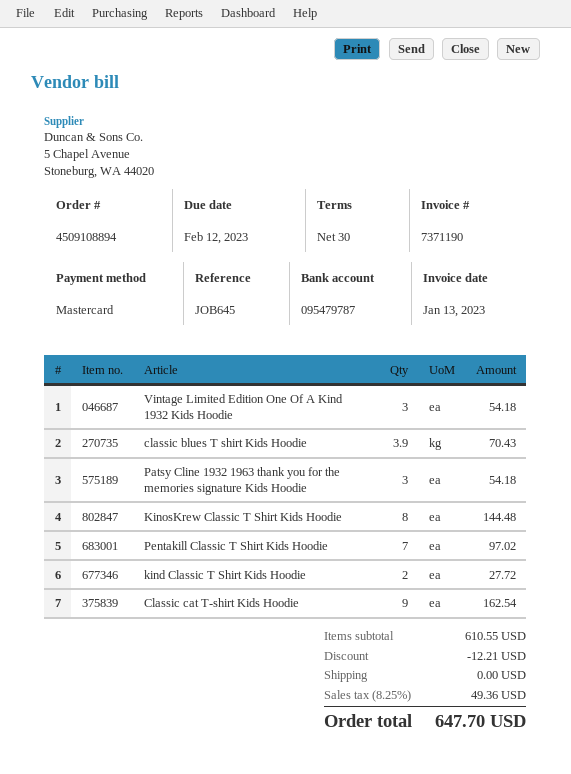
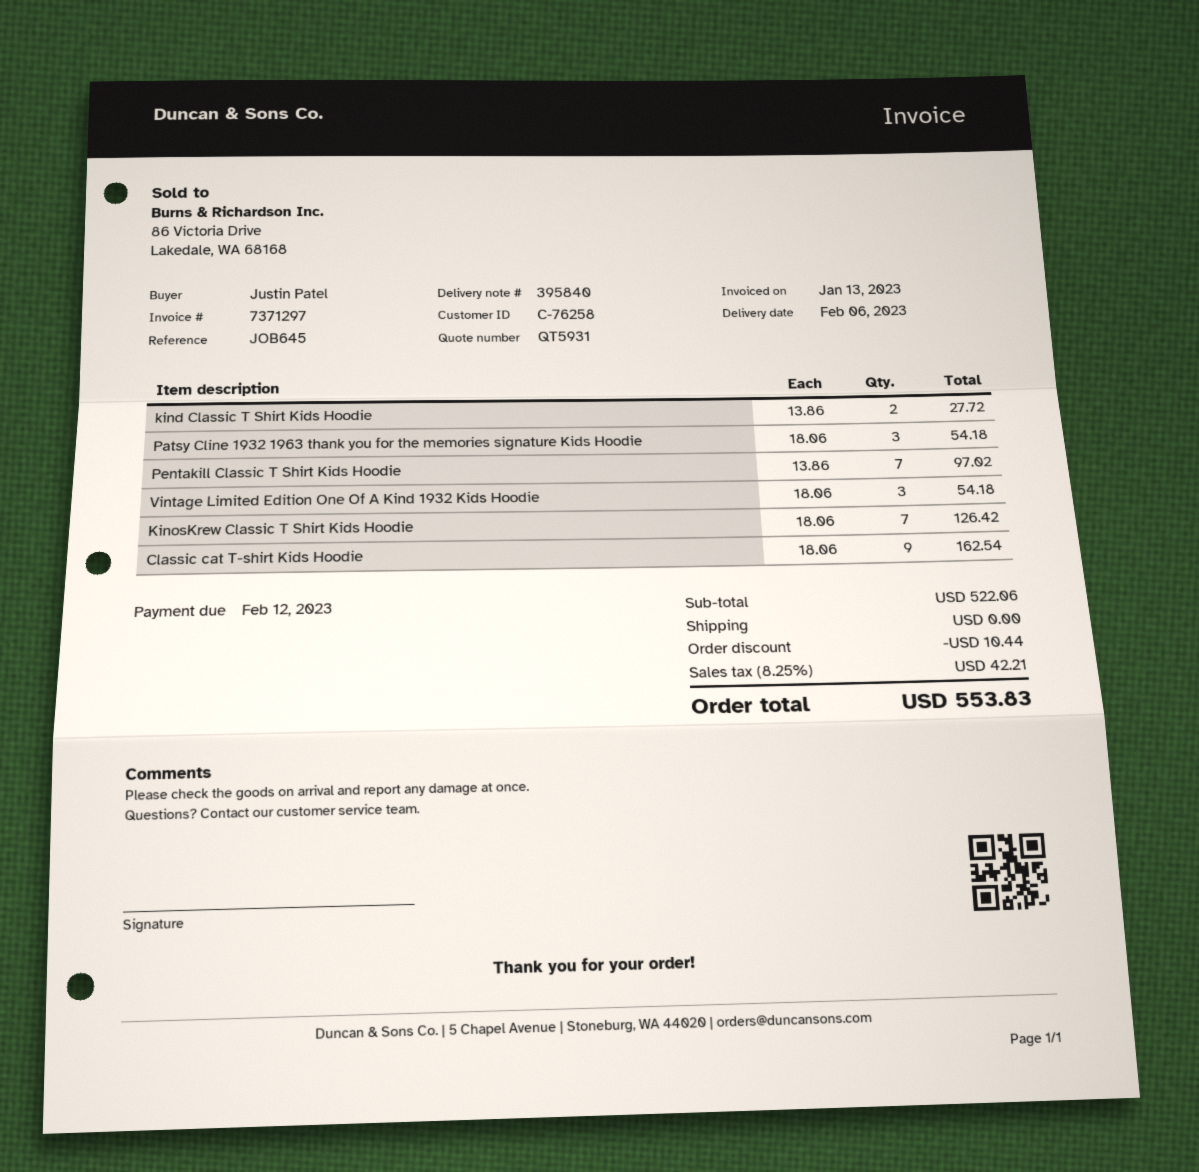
invoice number: 7371190 -> 7371297
classic blues T shirt Kids Hoodie: 3.9 for 70.43 -> none
KinosKrew Classic T Shirt Kids Hoodie: 8 for 144.48 -> 7 for 126.42
subtotal: 610.55 -> 522.06
discount: 12.21 -> 10.44
tax: 8.25% = 49.36 -> 8.25% = 42.21
total: 647.70 -> 553.83

